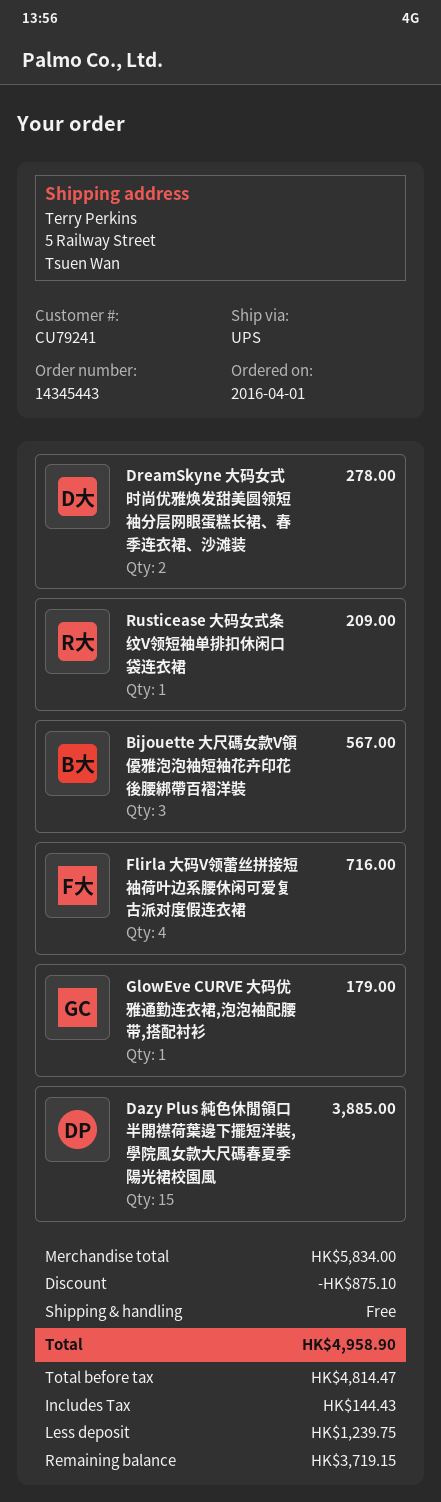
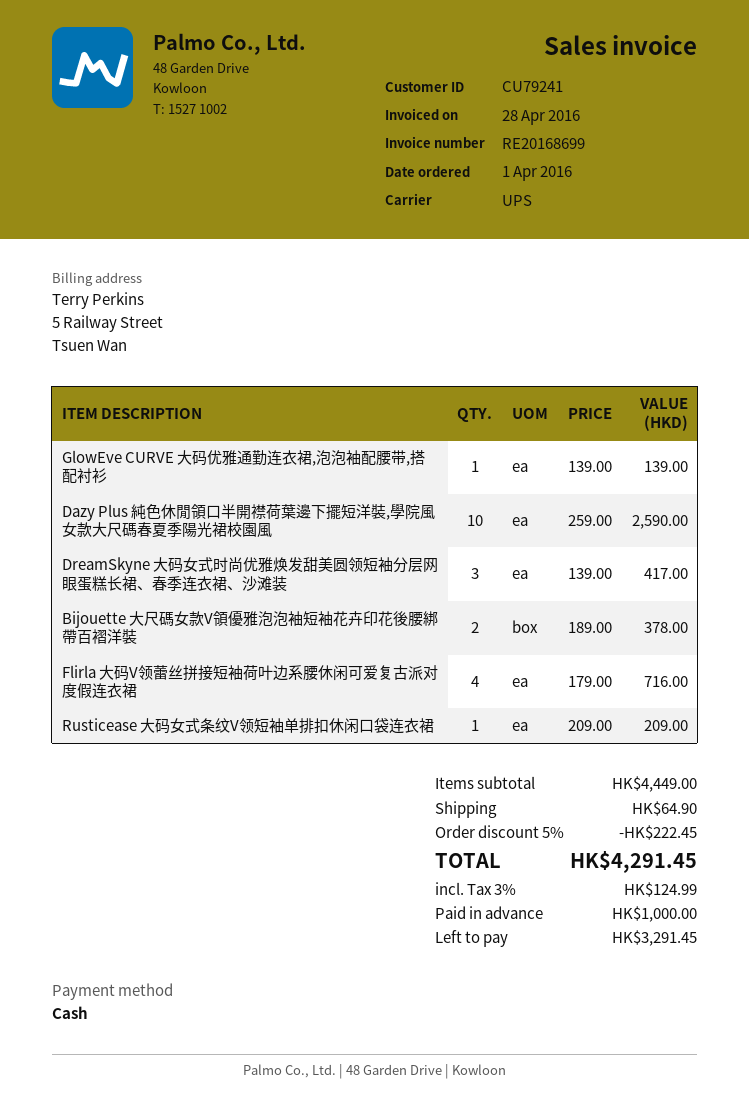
DreamSkyne 大码女式时尚优雅焕发甜美圆领短袖分层网眼蛋糕长裙、春季连衣裙、沙滩装: 2 for 278.00 -> 3 for 417.00
Bijouette 大尺碼女款V領優雅泡泡袖短袖花卉印花後腰綁帶百褶洋裝: 3 for 567.00 -> 2 for 378.00
GlowEve CURVE 大码优雅通勤连衣裙,泡泡袖配腰带,搭配衬衫: 1 for 179.00 -> 1 for 139.00
Dazy Plus 純色休閒領口半開襟荷葉邊下擺短洋裝,學院風女款大尺碼春夏季陽光裙校園風: 15 for 3885.00 -> 10 for 2590.00
subtotal: 5834.00 -> 4449.00
discount: 875.10 -> 222.45
shipping: 0.00 -> 64.90
tax: 144.43 -> 124.99
total: 4958.90 -> 4291.45
deposit: 1239.75 -> 1000.00
balance: 3719.15 -> 3291.45

